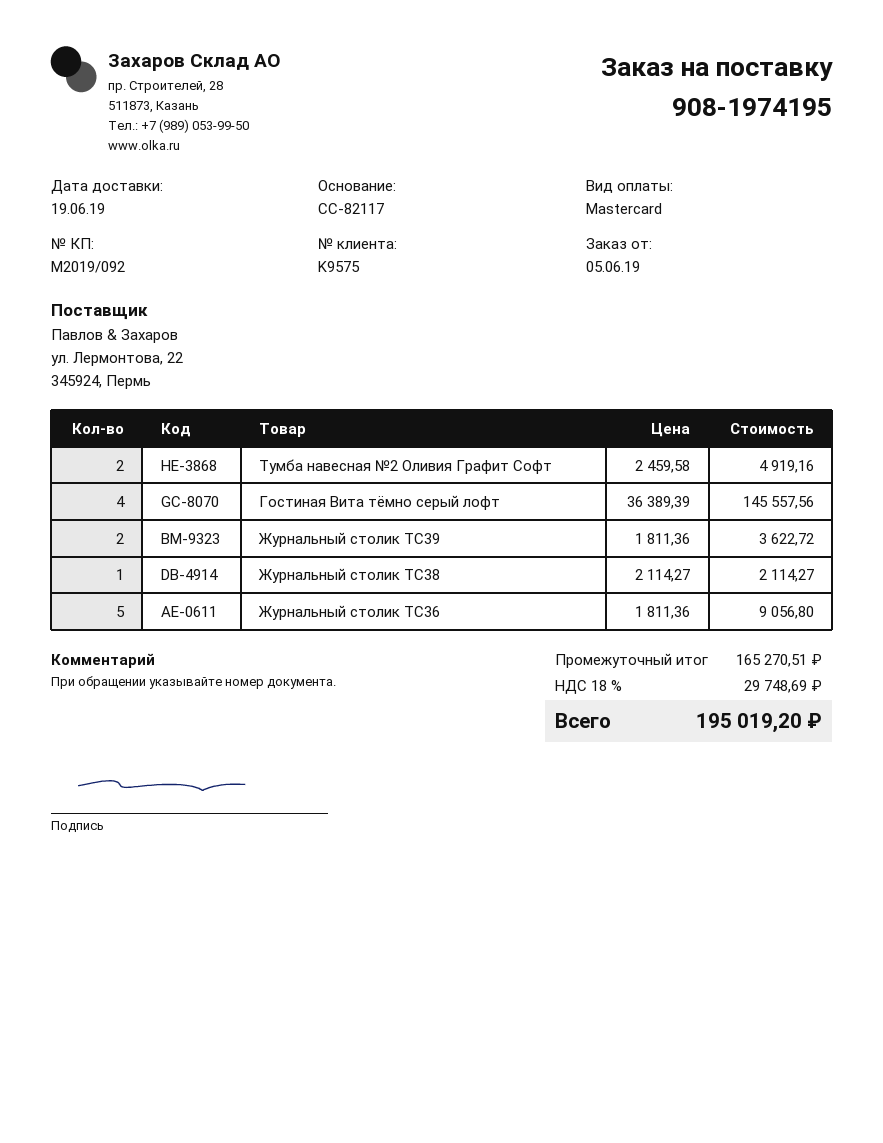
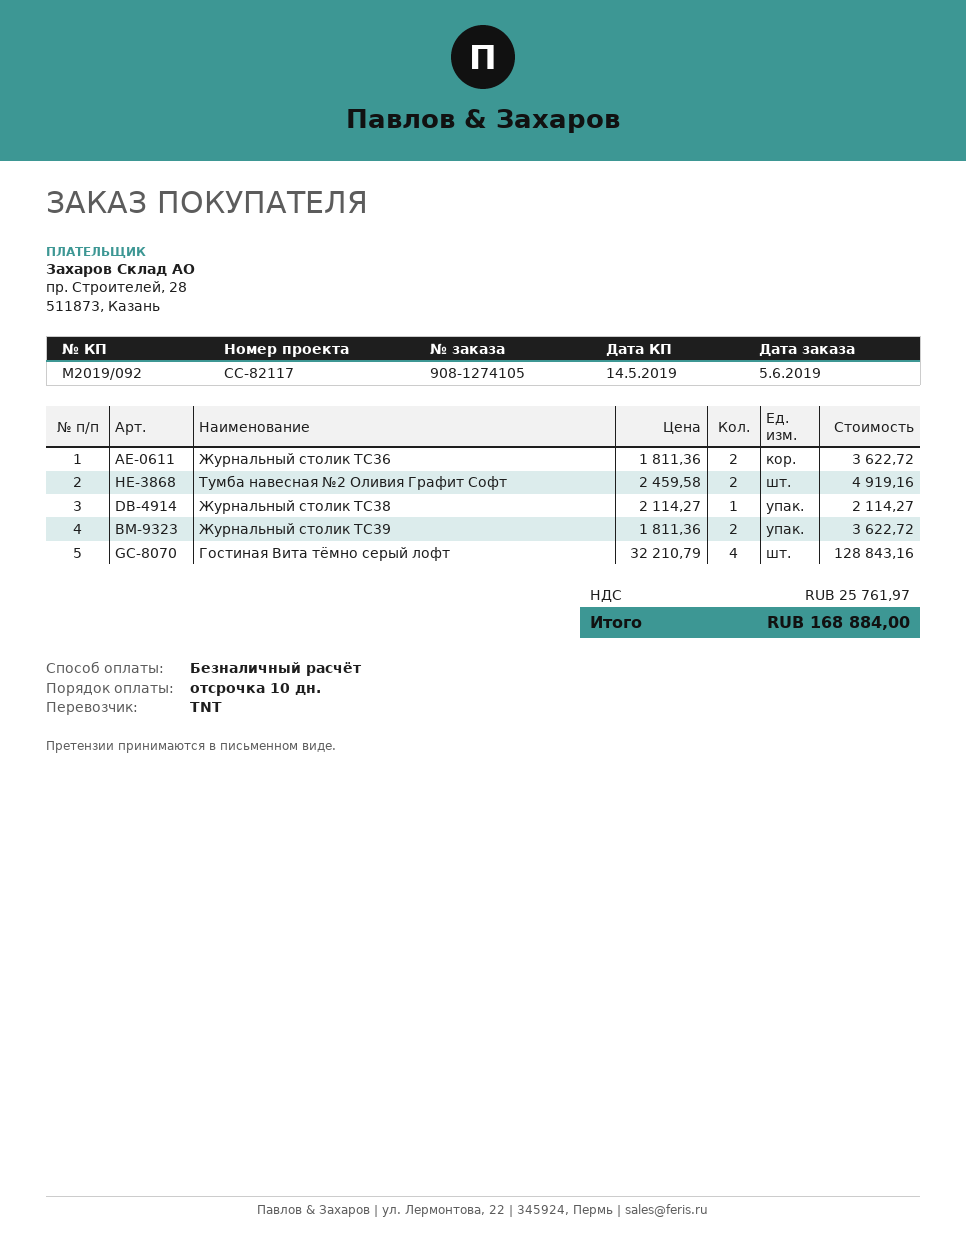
order number: 908-1974195 -> 908-1274105
payment method: Mastercard -> bank transfer
Гостиная Вита тёмно серый лофт: 4 x 36389.39 = 145557.56 -> 4 x 32210.79 = 128843.16
Журнальный столик TC36: 5 x 1811.36 = 9056.80 -> 2 x 1811.36 = 3622.72
tax: 29748.69 -> 25761.97
total: 195019.20 -> 168884.00

